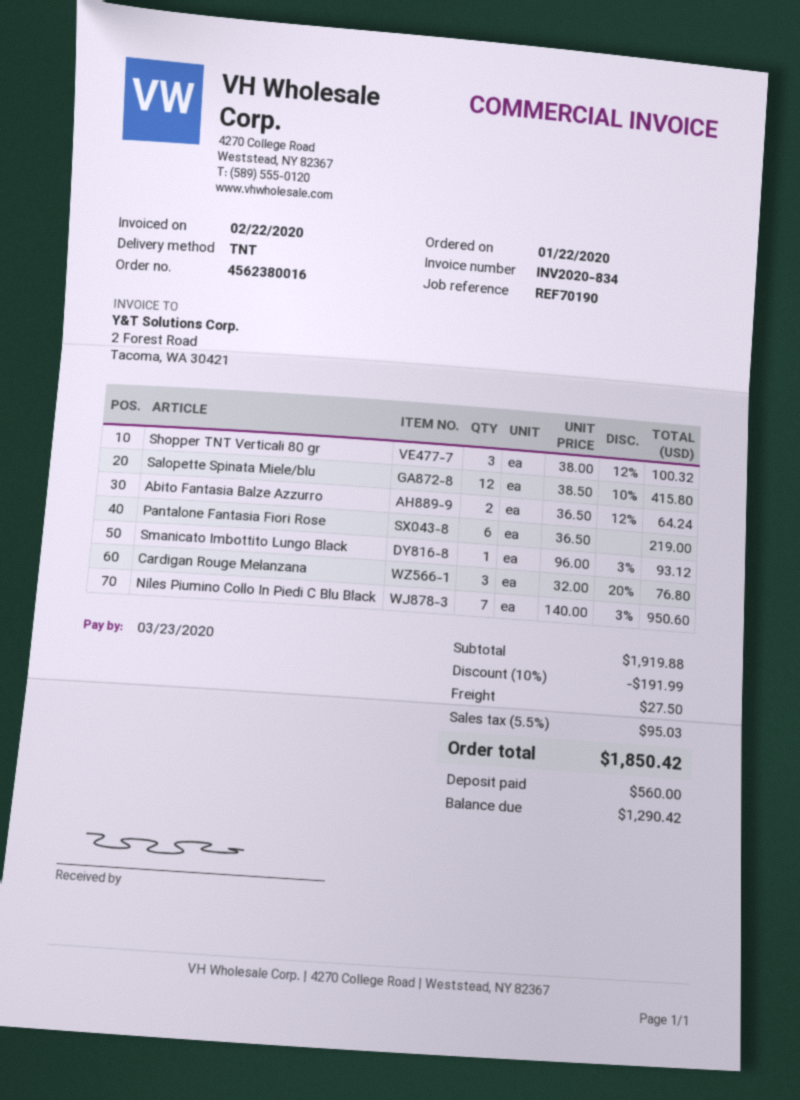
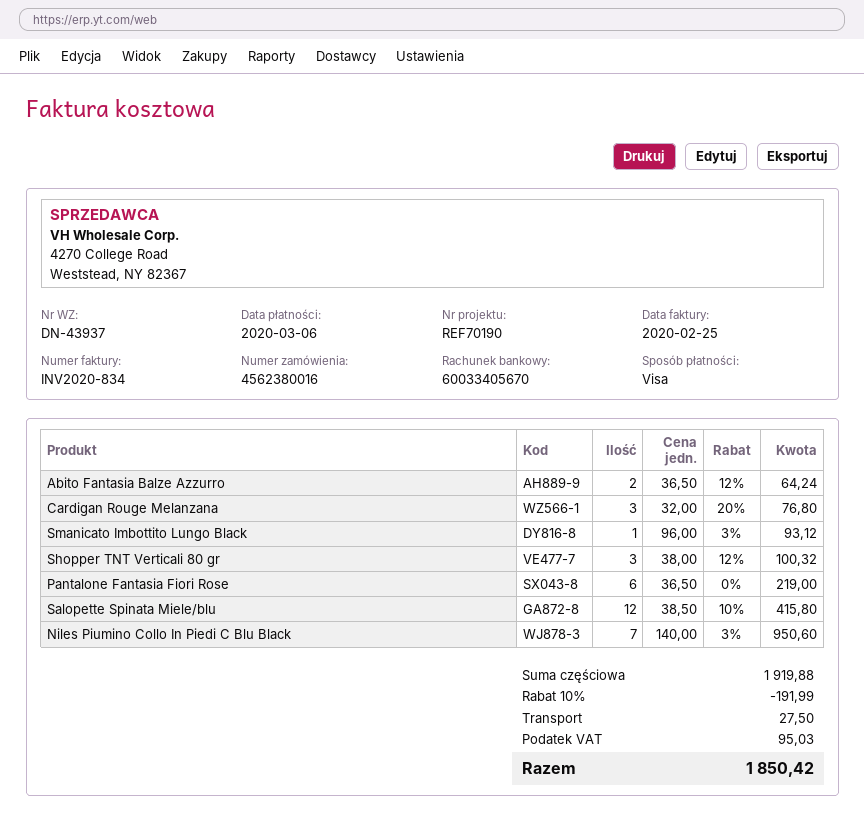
invoice date: 2020-02-22 -> 2020-02-25
due date: 2020-03-23 -> 2020-03-06

